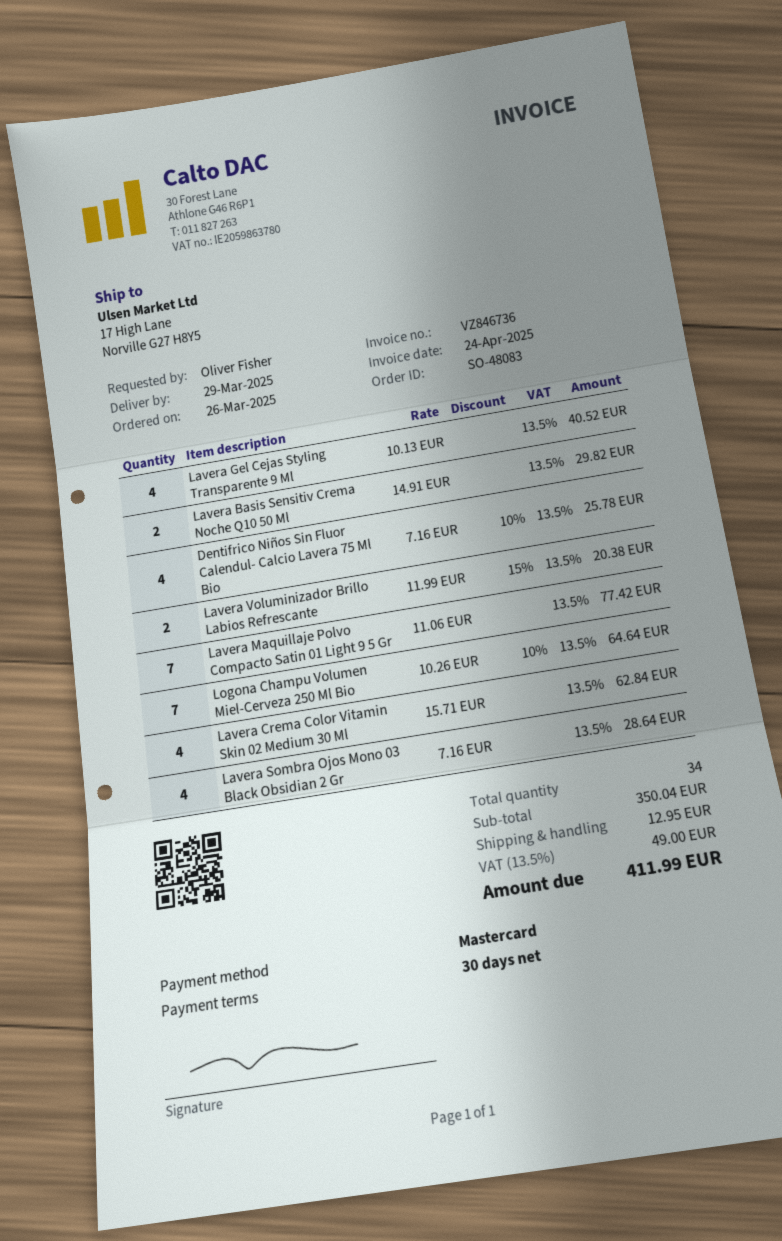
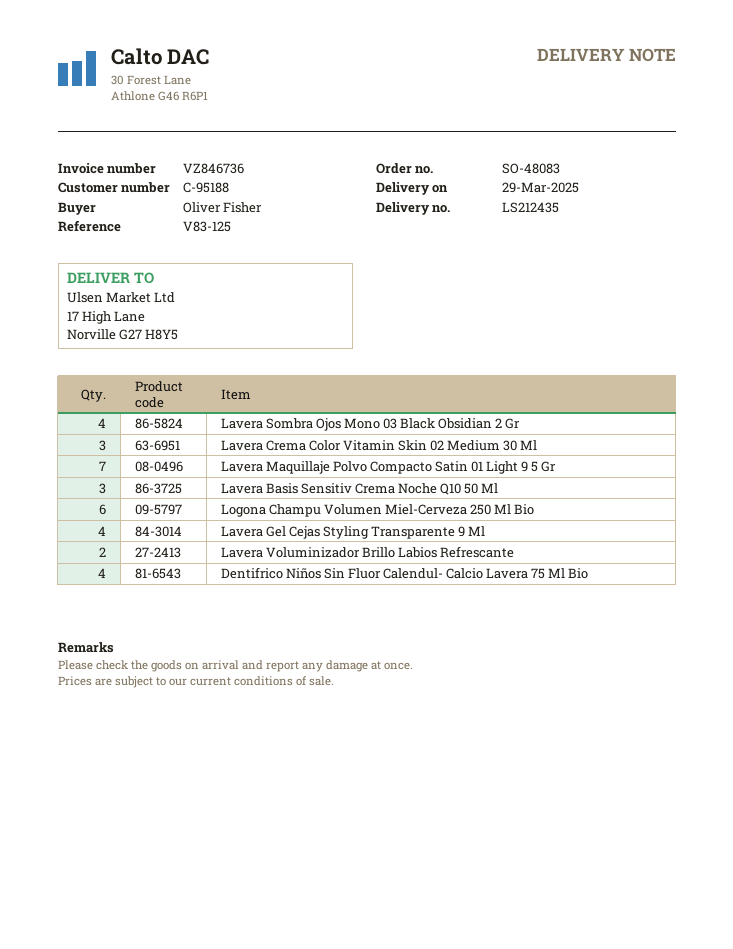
Lavera Basis Sensitiv Crema Noche Q10 50 Ml: 2 -> 3
Logona Champu Volumen Miel-Cerveza 250 Ml Bio: 7 -> 6
Lavera Crema Color Vitamin Skin 02 Medium 30 Ml: 4 -> 3

